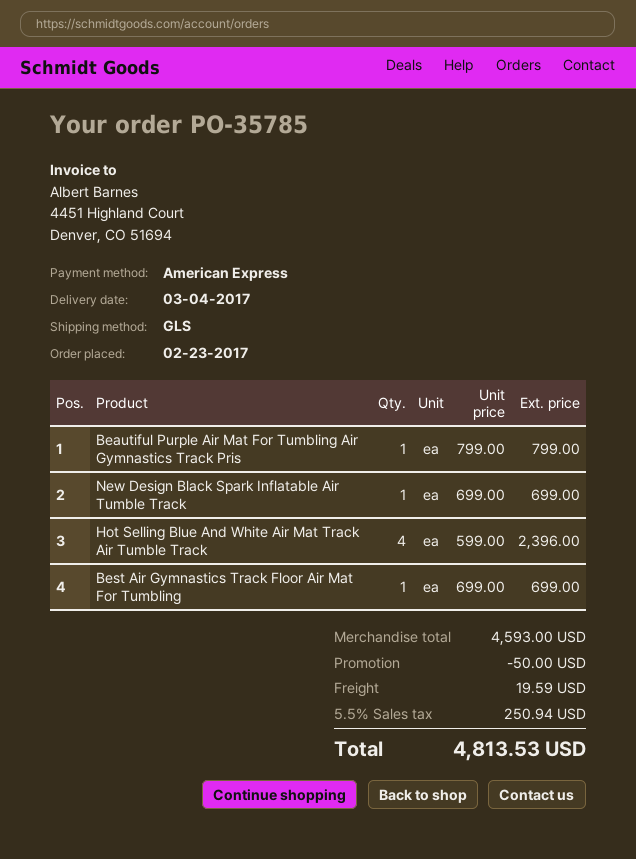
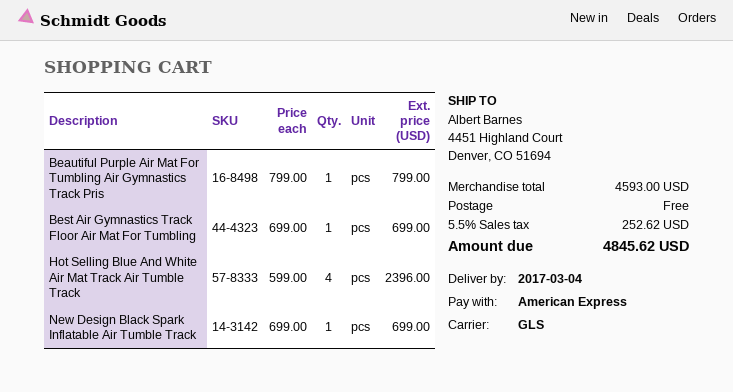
discount: 50.00 -> none
shipping: 19.59 -> 0.00
tax: 5.5% = 250.94 -> 5.5% = 252.62
total: 4813.53 -> 4845.62

